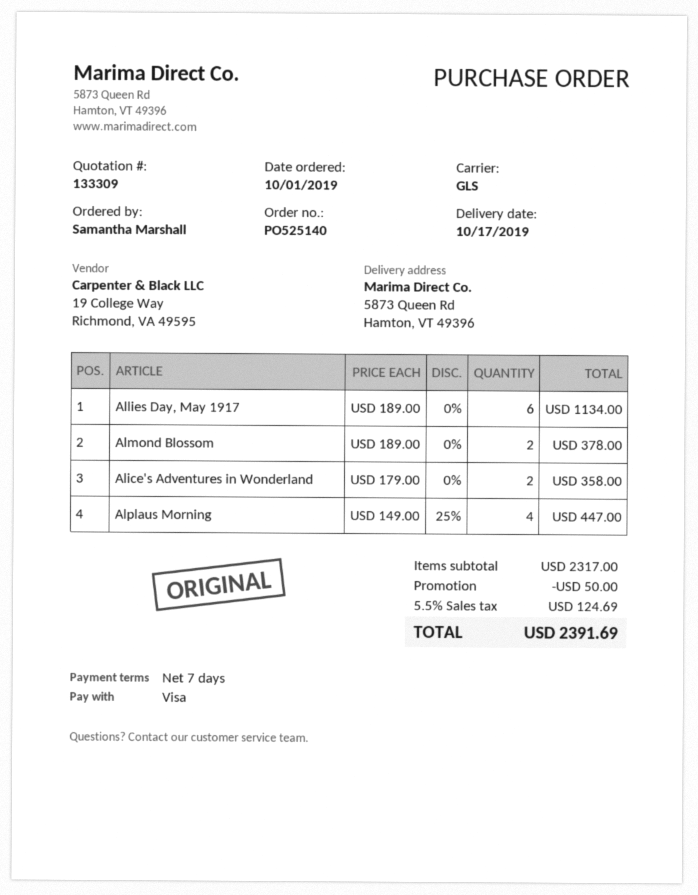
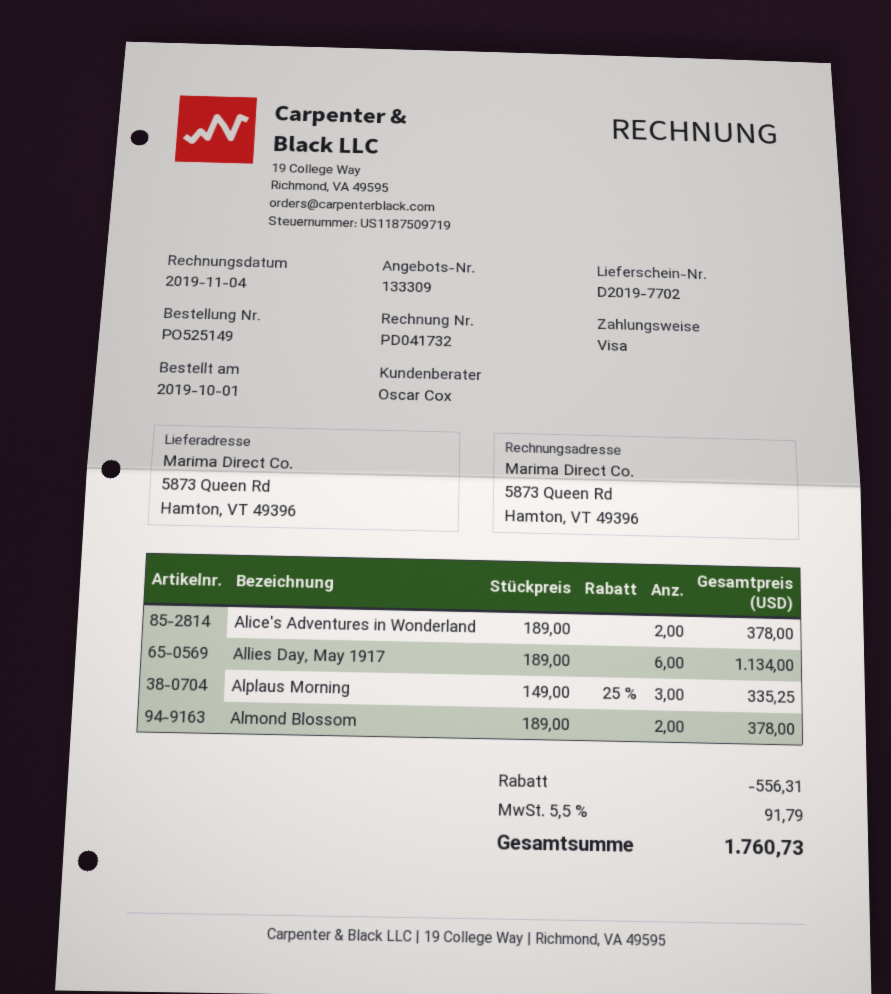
order number: PO525140 -> PO525149
Alice's Adventures in Wonderland: 2 x 179.00 = 358.00 -> 2 x 189.00 = 378.00
Alplaus Morning: 4 x 149.00 - 25% = 447.00 -> 3 x 149.00 - 25% = 335.25
discount: 50.00 -> 556.31
tax: 5.5% = 124.69 -> 5.5% = 91.79
total: 2391.69 -> 1760.73

